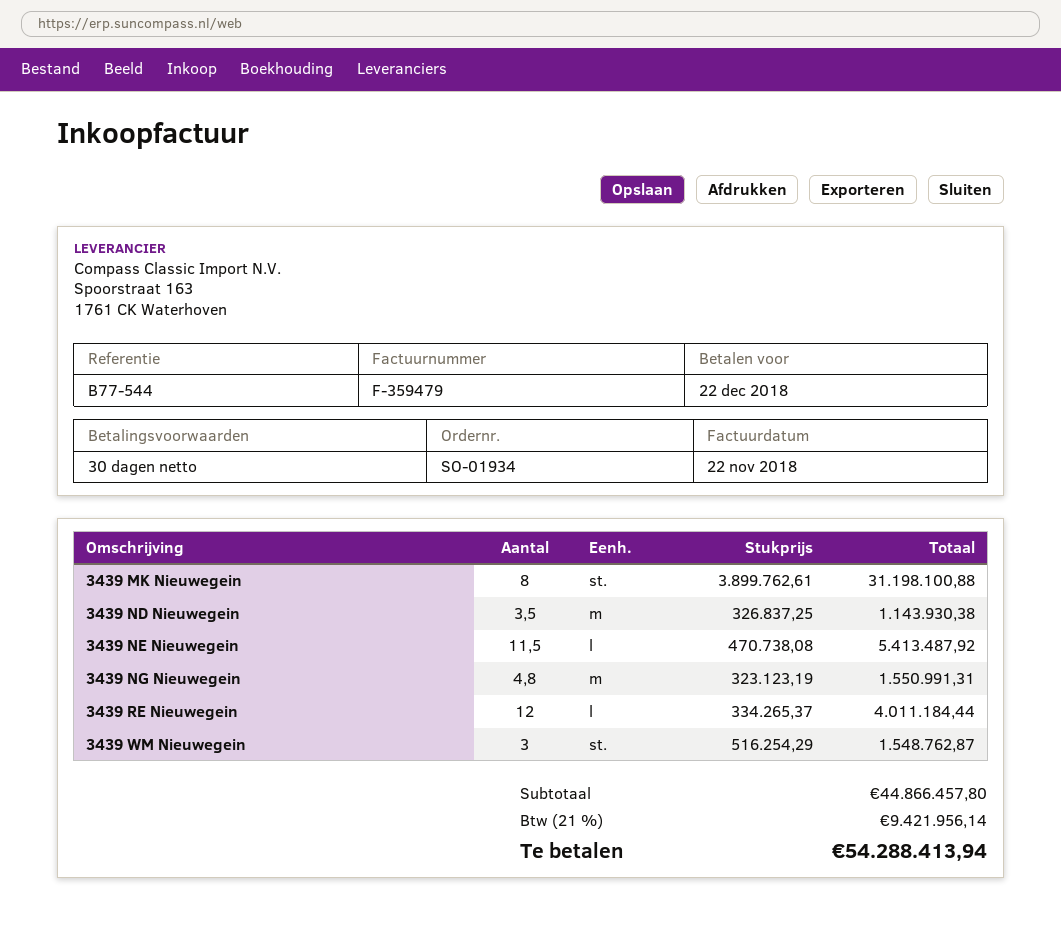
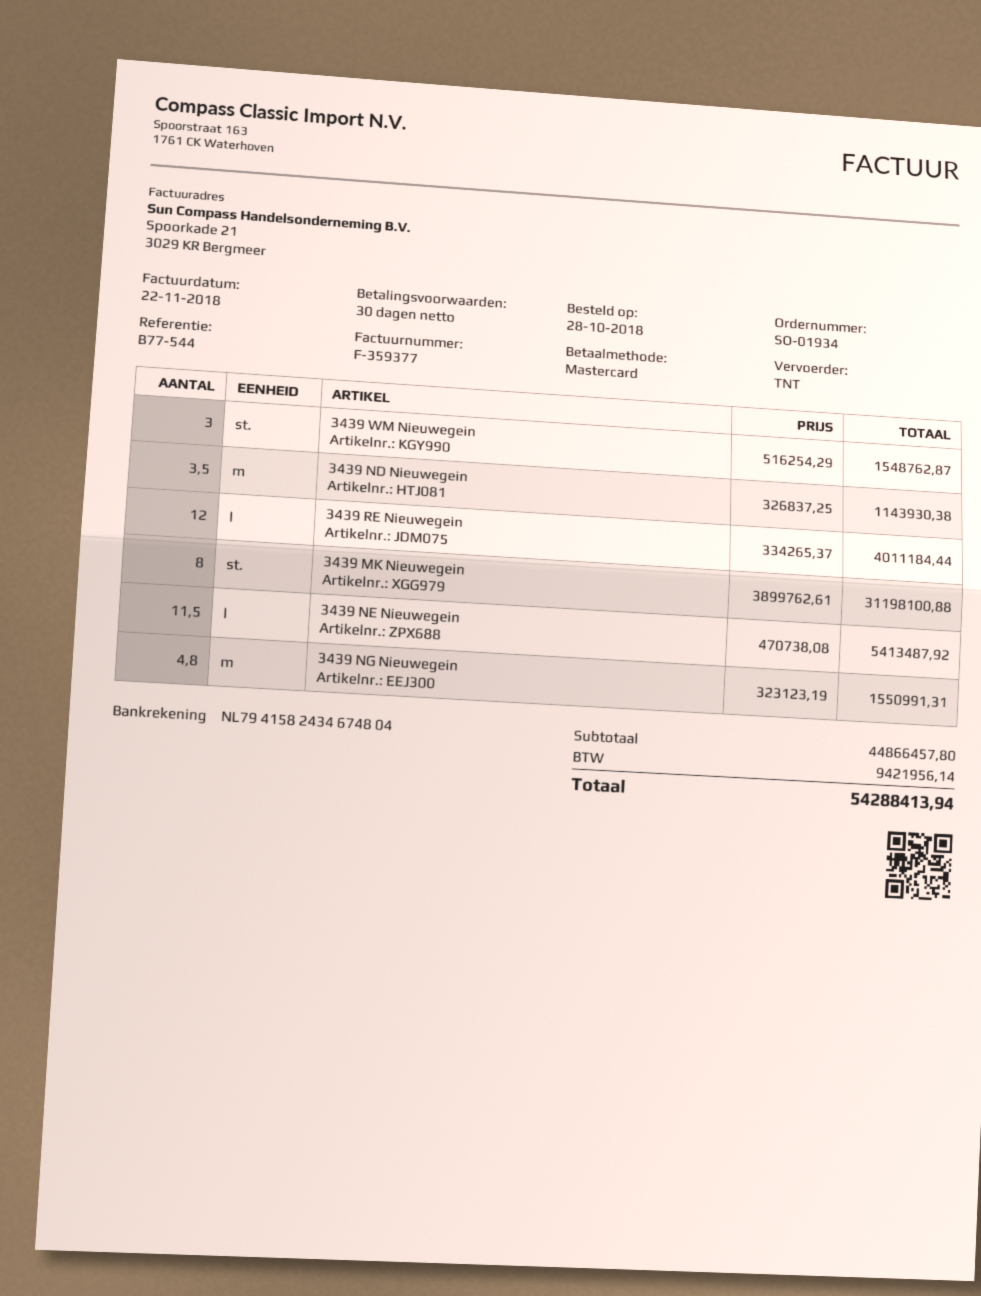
invoice number: F-359479 -> F-359377

